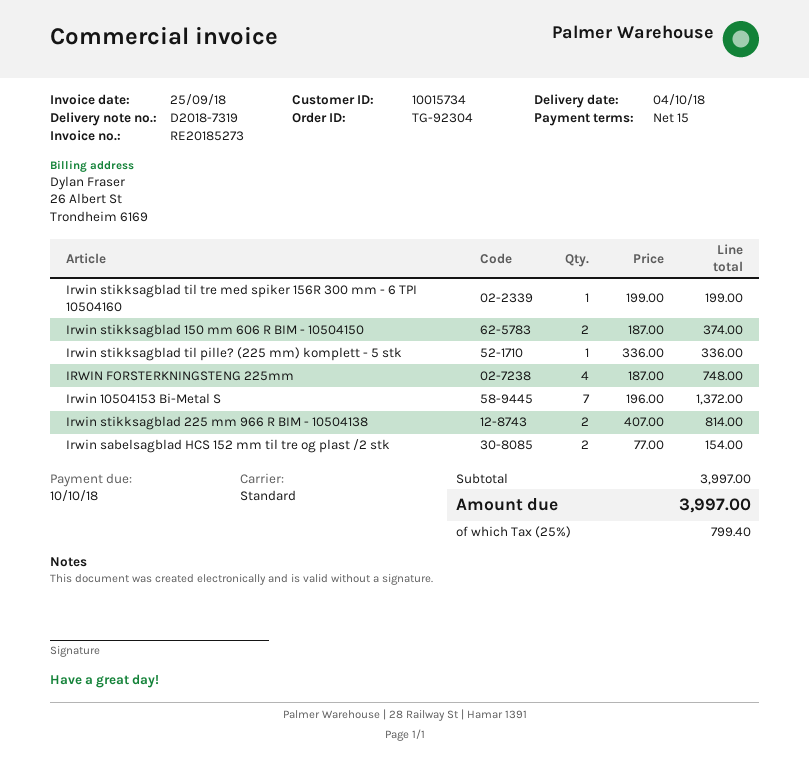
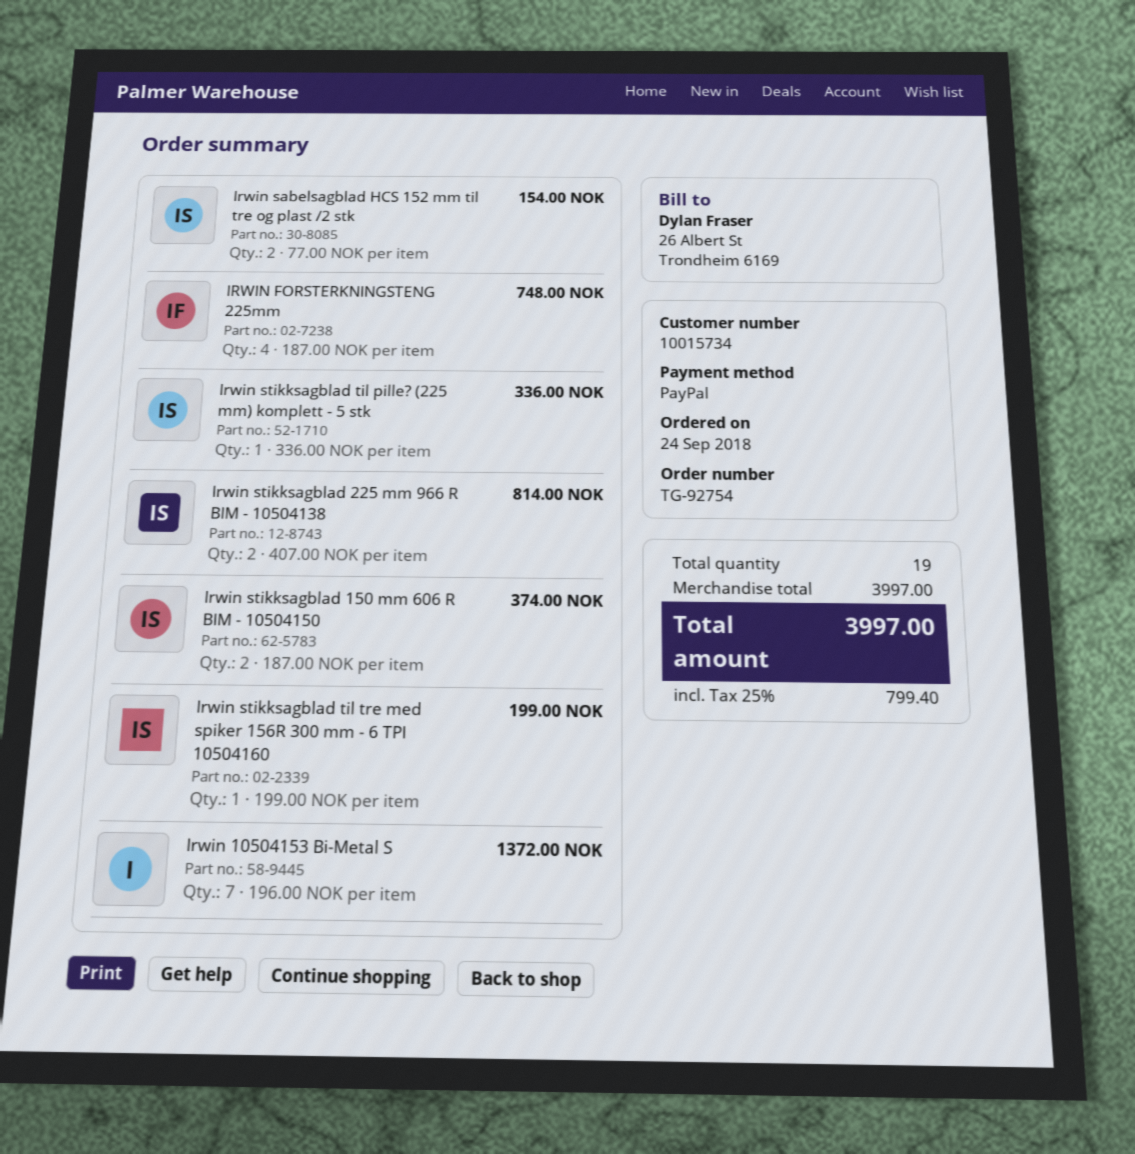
order number: TG-92304 -> TG-92754

